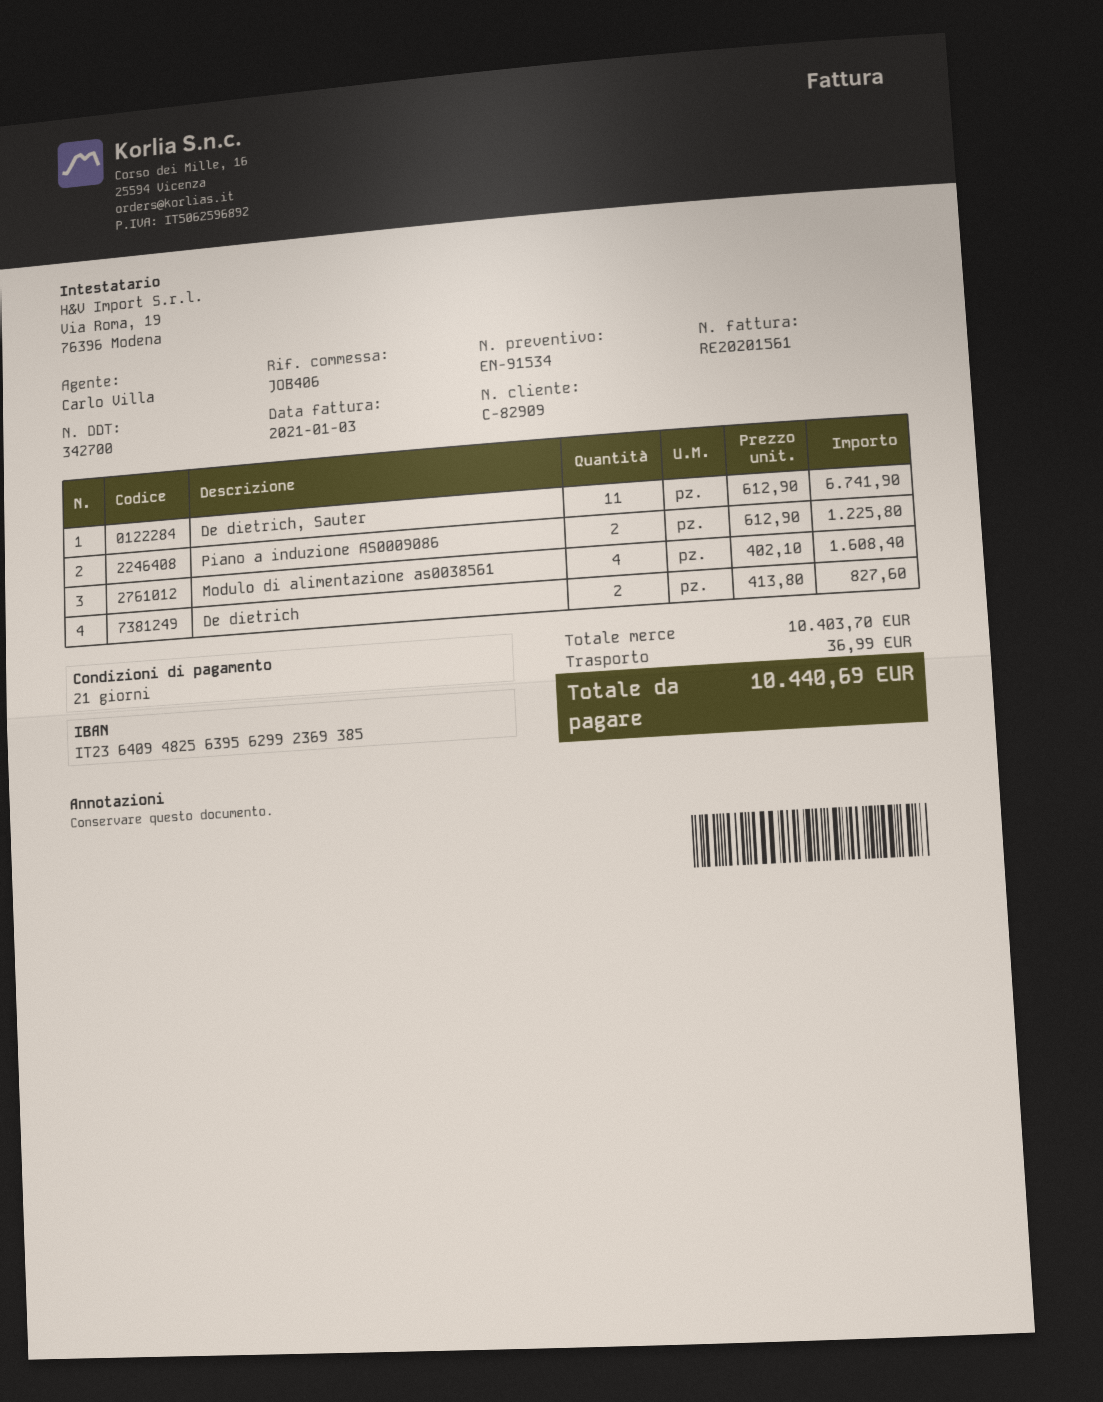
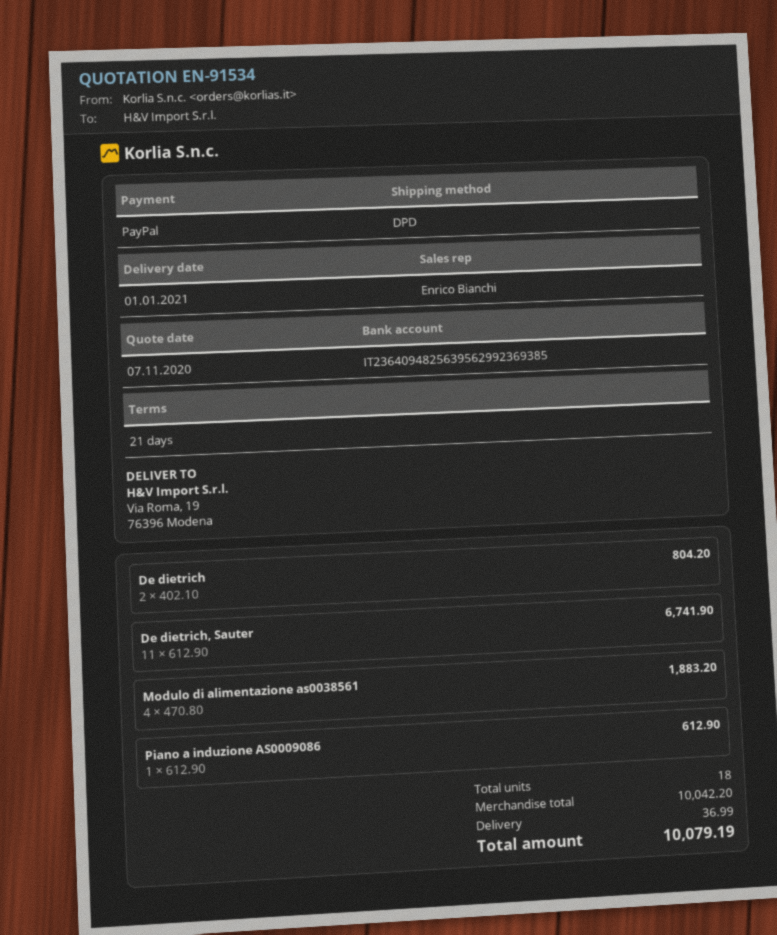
sales rep: Carlo Villa -> Enrico Bianchi
Piano a induzione AS0009086: 2 x 612.90 = 1225.80 -> 1 x 612.90 = 612.90
Modulo di alimentazione as0038561: 4 x 402.10 = 1608.40 -> 4 x 470.80 = 1883.20
De dietrich: 2 x 413.80 = 827.60 -> 2 x 402.10 = 804.20
subtotal: 10403.70 -> 10042.20
total: 10440.69 -> 10079.19

